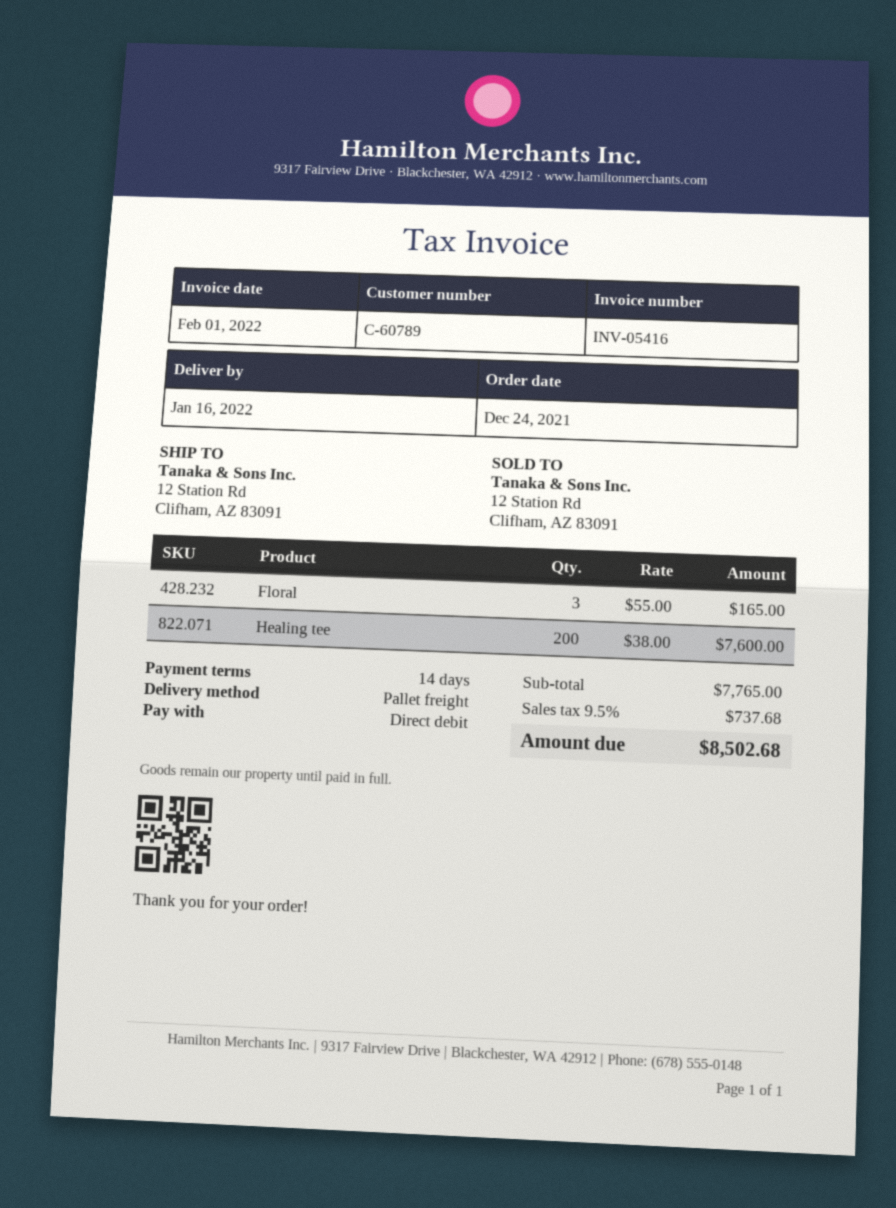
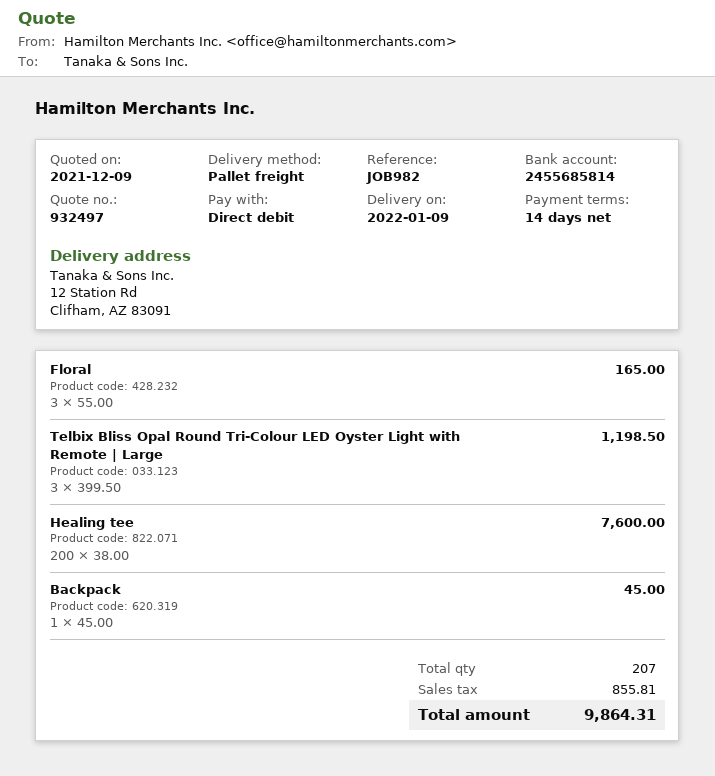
delivery date: 2022-01-16 -> 2022-01-09
Telbix Bliss Opal Round Tri-Colour LED Oyster Light with Remote | Large: none -> 3 x 399.50 = 1198.50
Backpack: none -> 1 x 45.00 = 45.00
tax: 737.68 -> 855.81
total: 8502.68 -> 9864.31

